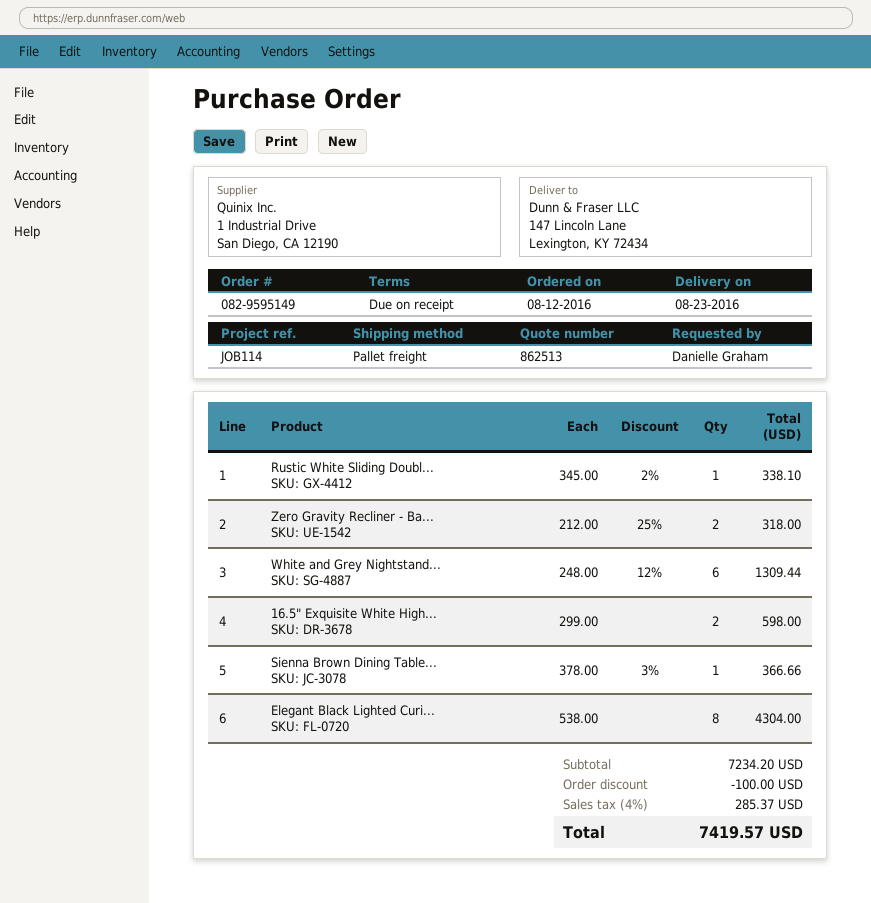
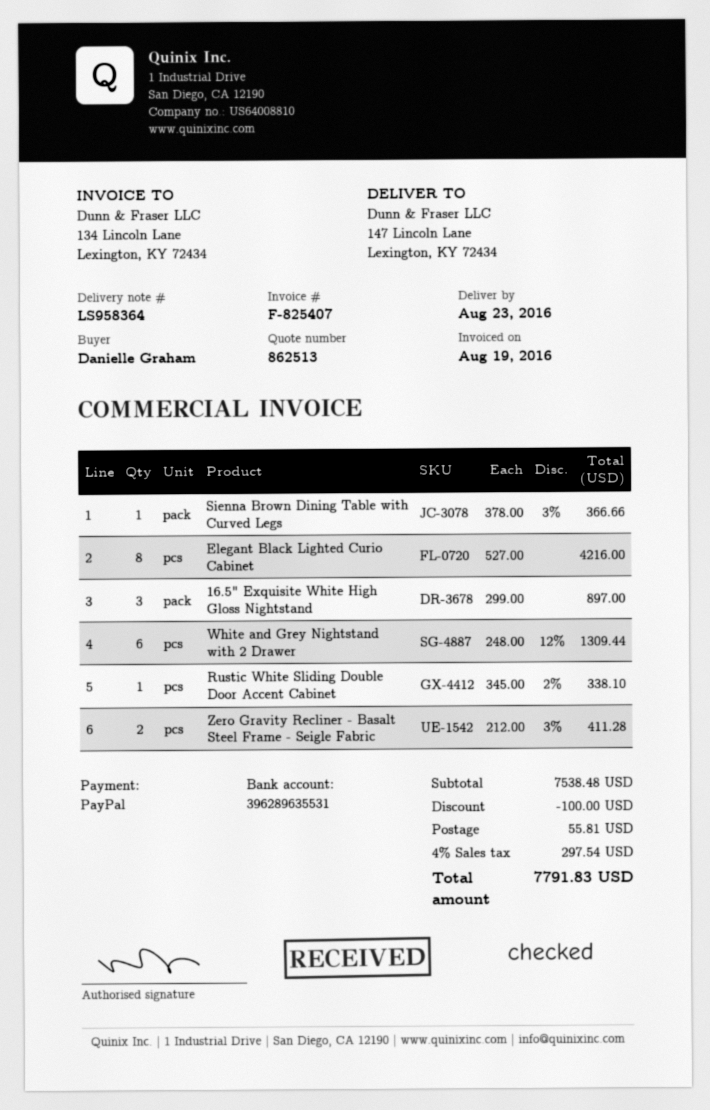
Zero Gravity Recliner - Ba...: 2 x 212.00 - 25% = 318.00 -> 2 x 212.00 - 3% = 411.28
16.5" Exquisite White High...: 2 x 299.00 = 598.00 -> 3 x 299.00 = 897.00
Elegant Black Lighted Curi...: 8 x 538.00 = 4304.00 -> 8 x 527.00 = 4216.00
subtotal: 7234.20 -> 7538.48
shipping: none -> 55.81
tax: 4% = 285.37 -> 4% = 297.54
total: 7419.57 -> 7791.83

